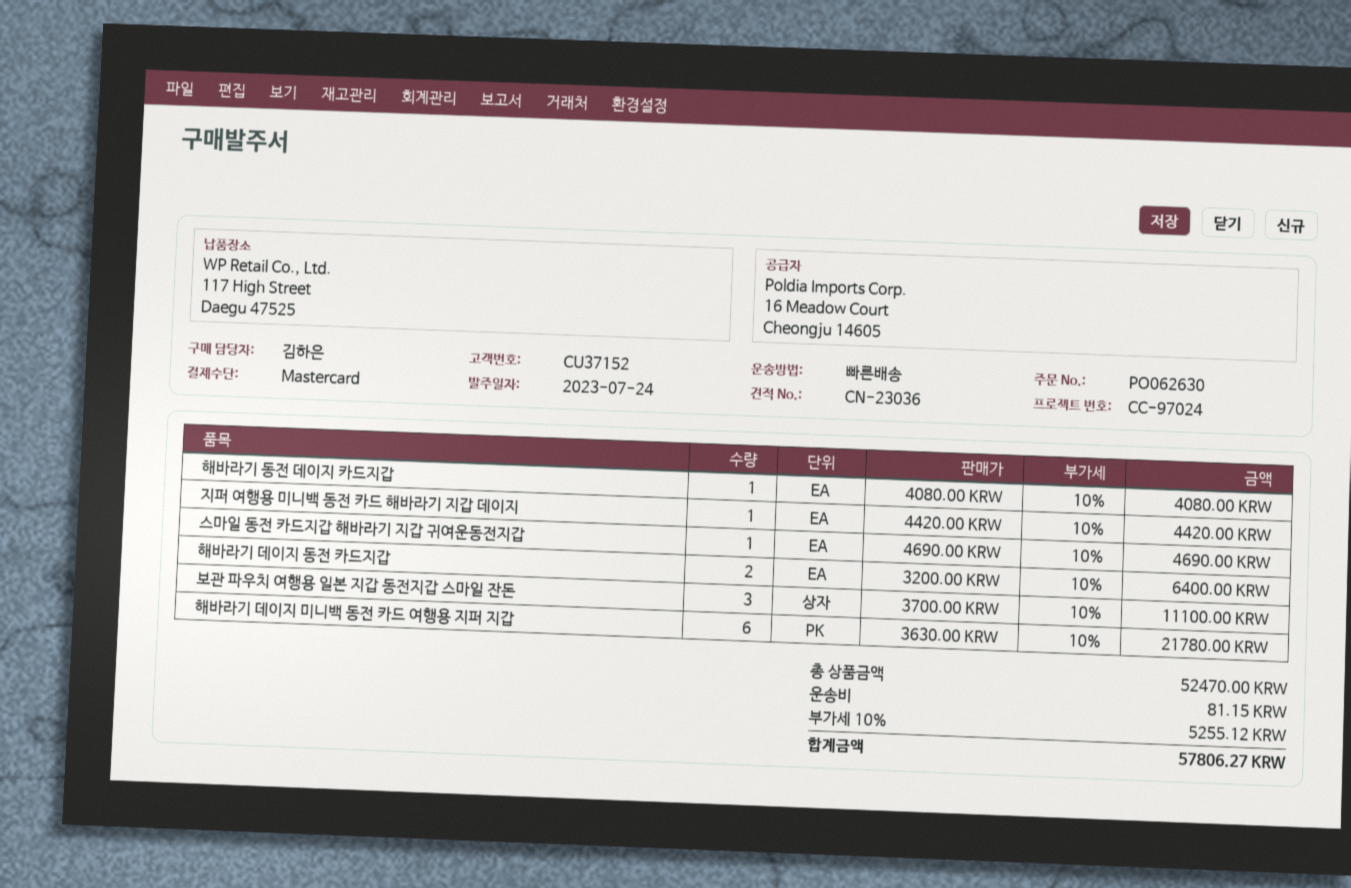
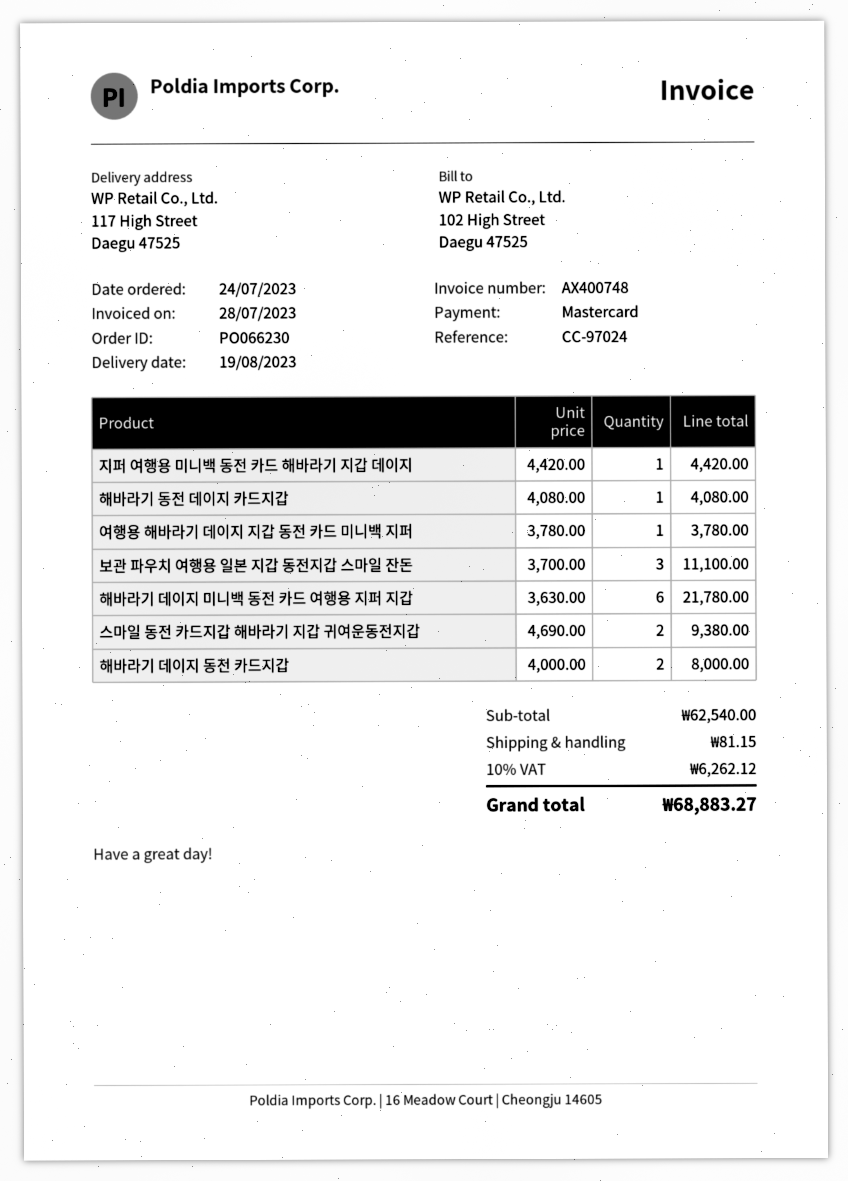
order number: PO062630 -> PO066230
스마일 동전 카드지갑 해바라기 지갑 귀여운동전지갑: 1 x 4690.00 = 4690.00 -> 2 x 4690.00 = 9380.00
해바라기 데이지 동전 카드지갑: 2 x 3200.00 = 6400.00 -> 2 x 4000.00 = 8000.00
여행용 해바라기 데이지 지갑 동전 카드 미니백 지퍼: none -> 1 x 3780.00 = 3780.00
subtotal: 52470.00 -> 62540.00
tax: 10% = 5255.12 -> 10% = 6262.12
total: 57806.27 -> 68883.27

